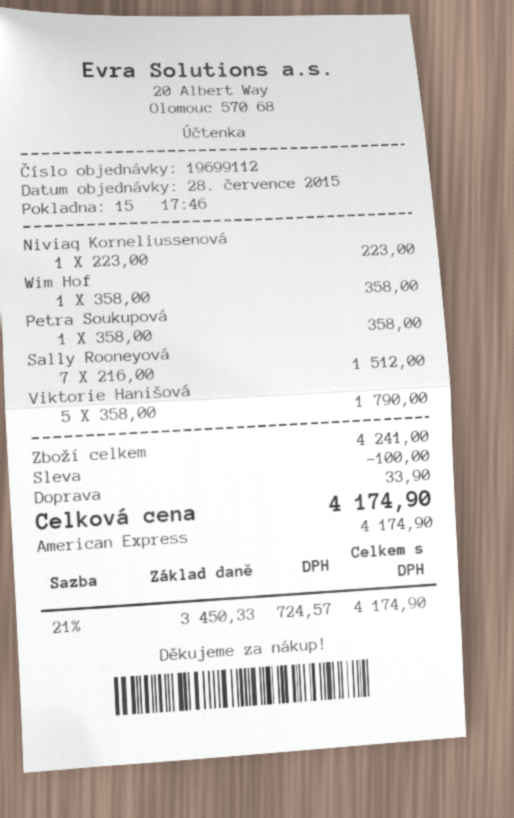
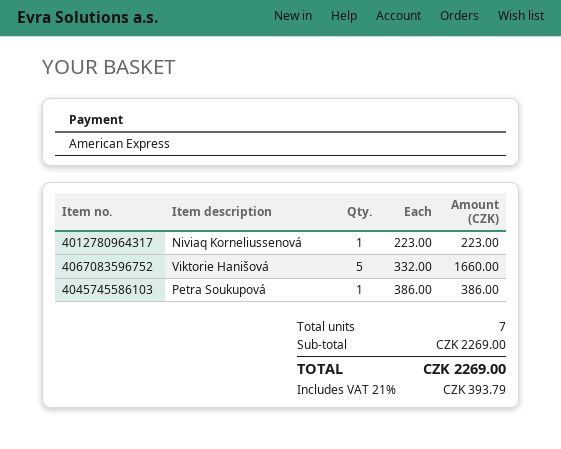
Wim Hof: 1 x 358.00 = 358.00 -> none
Petra Soukupová: 1 x 358.00 = 358.00 -> 1 x 386.00 = 386.00
Sally Rooneyová: 7 x 216.00 = 1512.00 -> none
Viktorie Hanišová: 5 x 358.00 = 1790.00 -> 5 x 332.00 = 1660.00
subtotal: 4241.00 -> 2269.00
discount: 100.00 -> none
shipping: 33.90 -> none
tax: 21% = 724.57 -> 21% = 393.79
total: 4174.90 -> 2269.00

